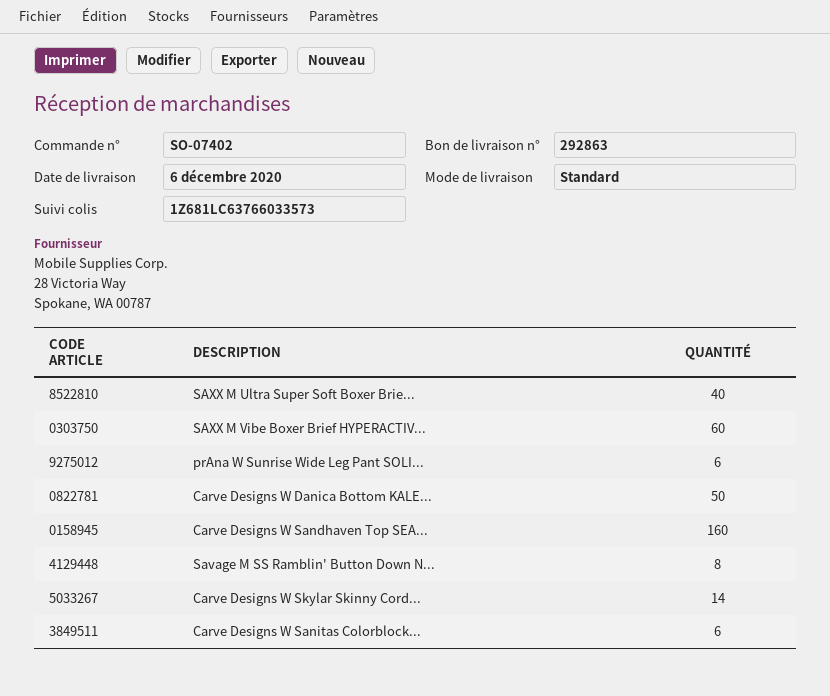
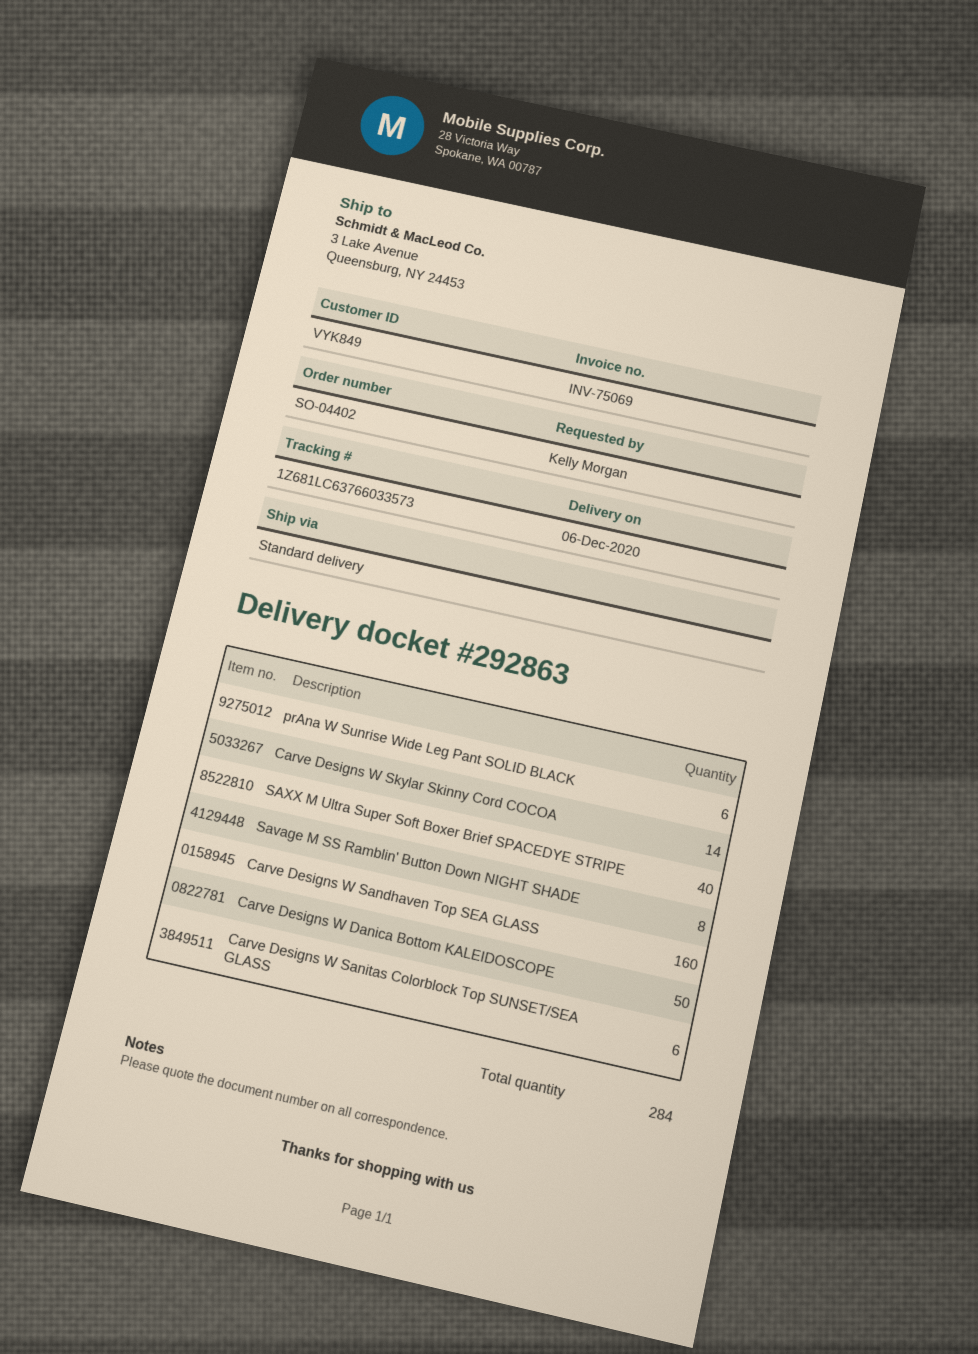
order number: SO-07402 -> SO-04402
SAXX M Vibe Boxer Brief HYPERACTIV...: 60 -> none

